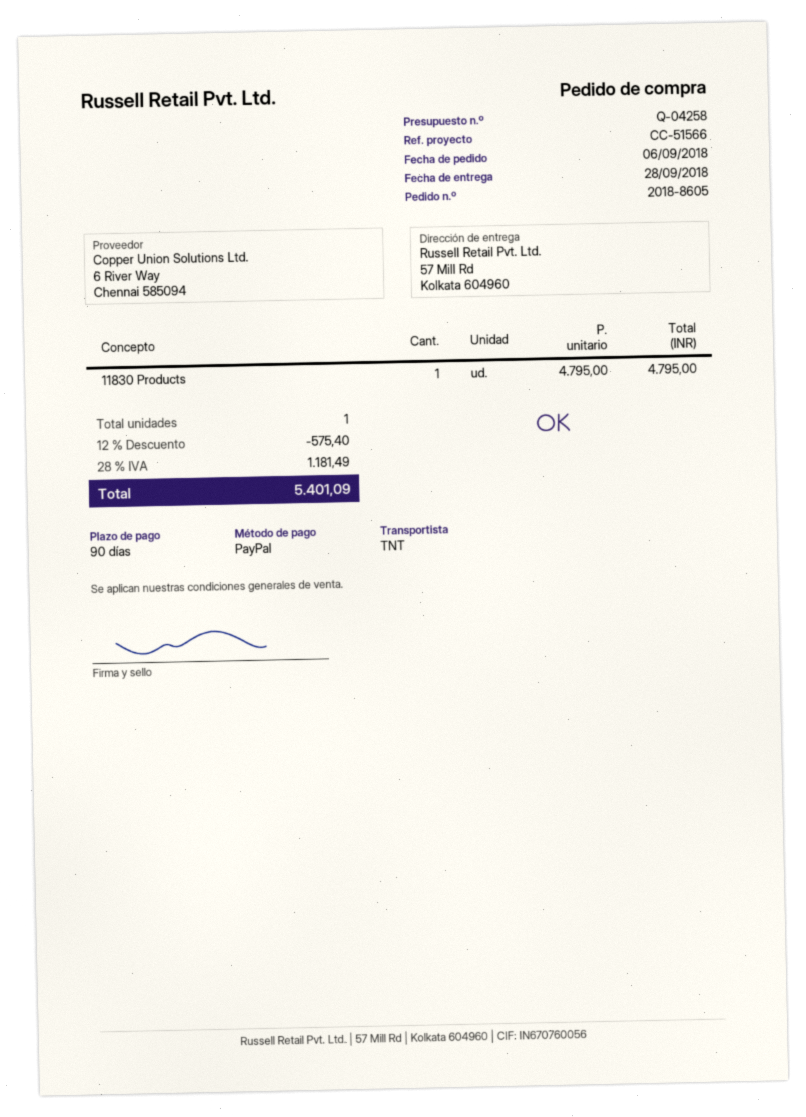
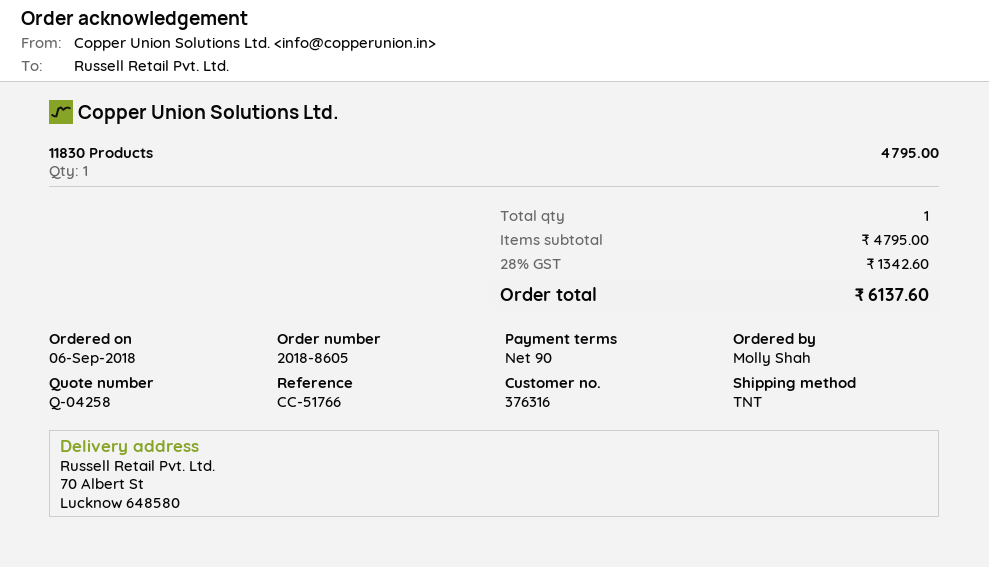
reference: CC-51566 -> CC-51766
ship to: 57 Mill Rd, Kolkata 604960 -> 70 Albert St, Lucknow 648580
discount: 12% = 575.40 -> none
tax: 28% = 1181.49 -> 28% = 1342.60
total: 5401.09 -> 6137.60

